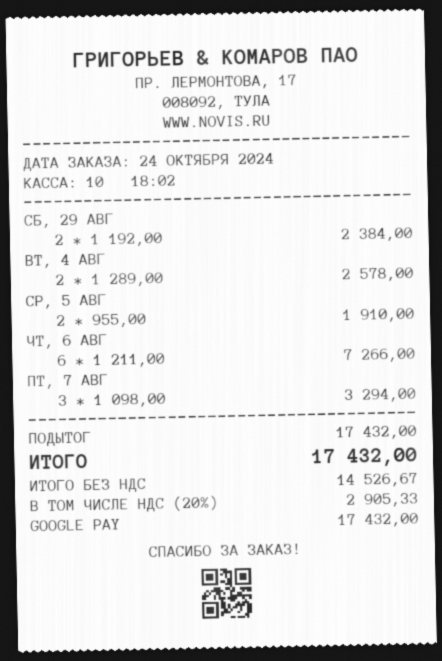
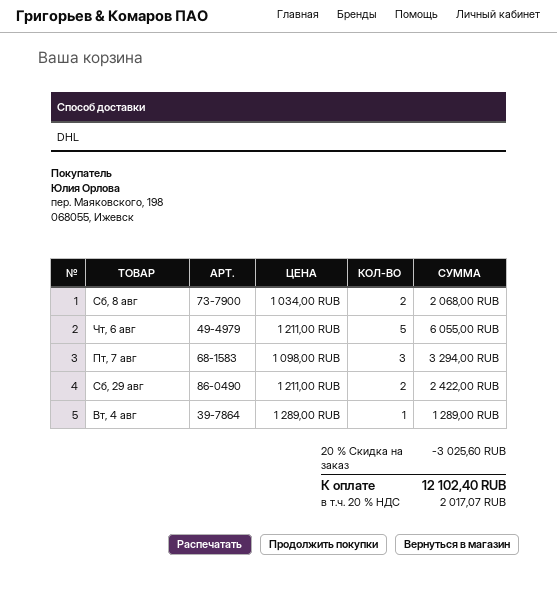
СБ, 29 АВГ: 2 x 1192.00 = 2384.00 -> 2 x 1211.00 = 2422.00
ВТ, 4 АВГ: 2 x 1289.00 = 2578.00 -> 1 x 1289.00 = 1289.00
СР, 5 АВГ: 2 x 955.00 = 1910.00 -> none
ЧТ, 6 АВГ: 6 x 1211.00 = 7266.00 -> 5 x 1211.00 = 6055.00
Сб, 8 авг: none -> 2 x 1034.00 = 2068.00
discount: none -> 20% = 3025.60
tax: 20% = 2905.33 -> 20% = 2017.07
total: 17432.00 -> 12102.40

